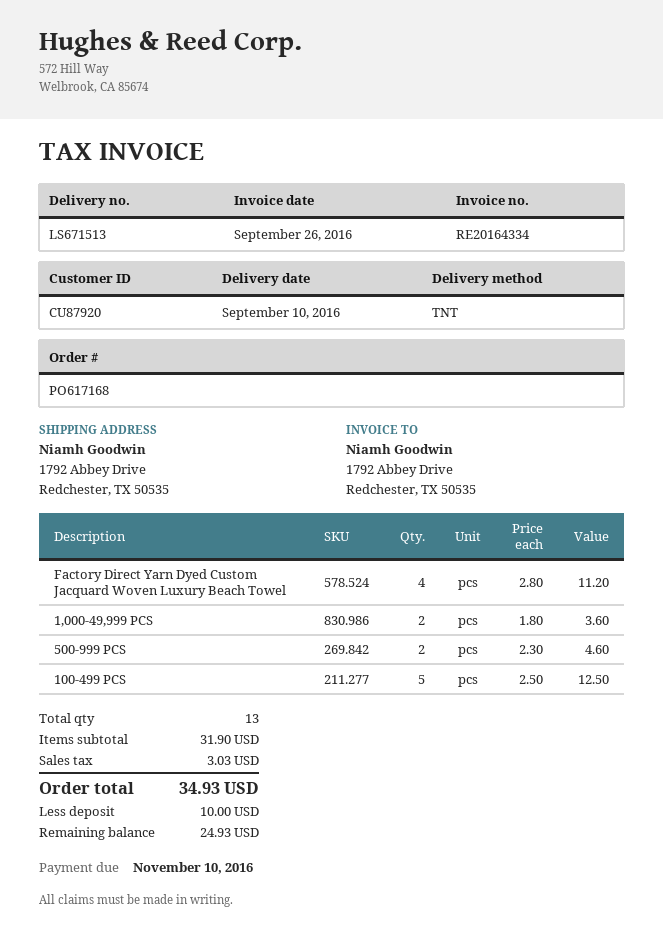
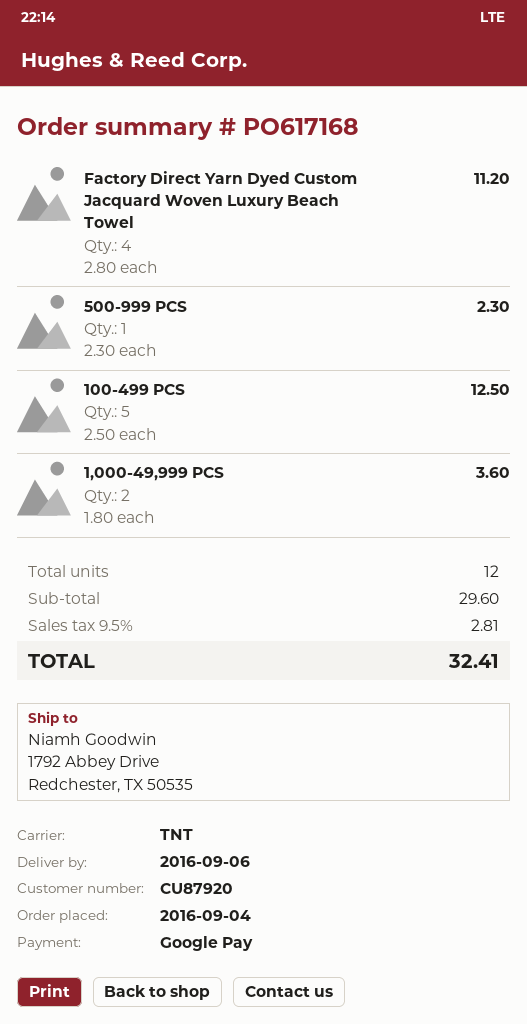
delivery date: 2016-09-10 -> 2016-09-06
500-999 PCS: 2 x 2.30 = 4.60 -> 1 x 2.30 = 2.30
total quantity: 13 -> 12
subtotal: 31.90 -> 29.60
tax: 3.03 -> 2.81
total: 34.93 -> 32.41

